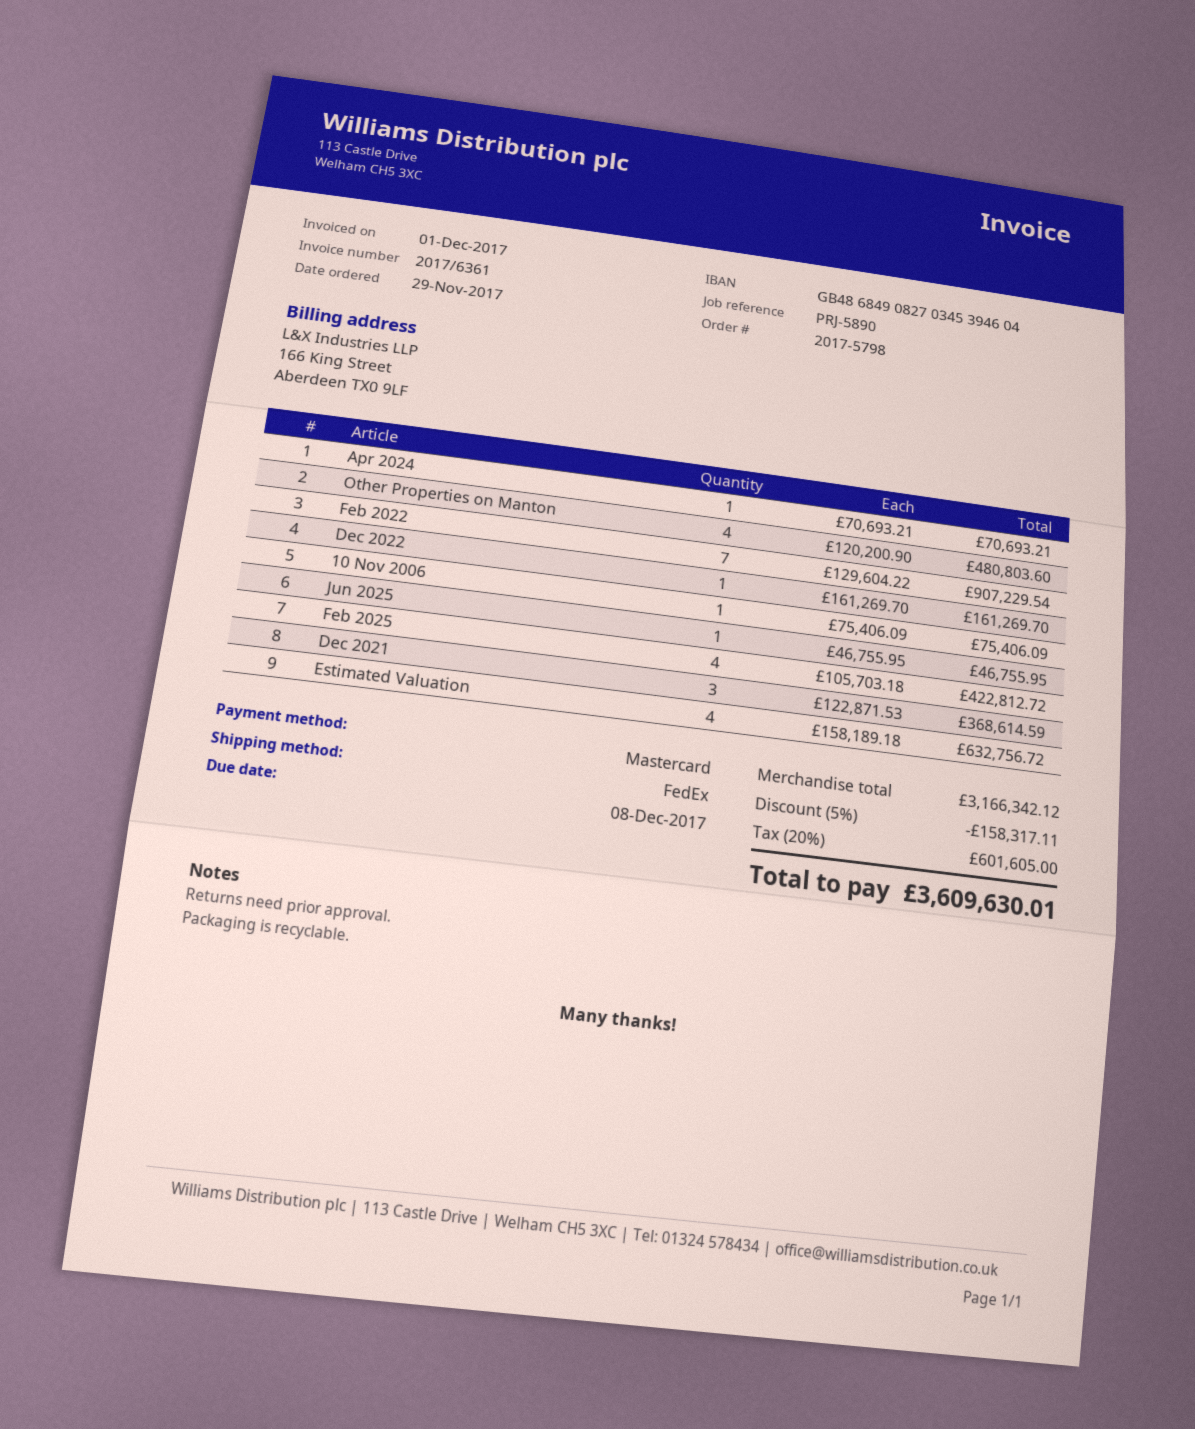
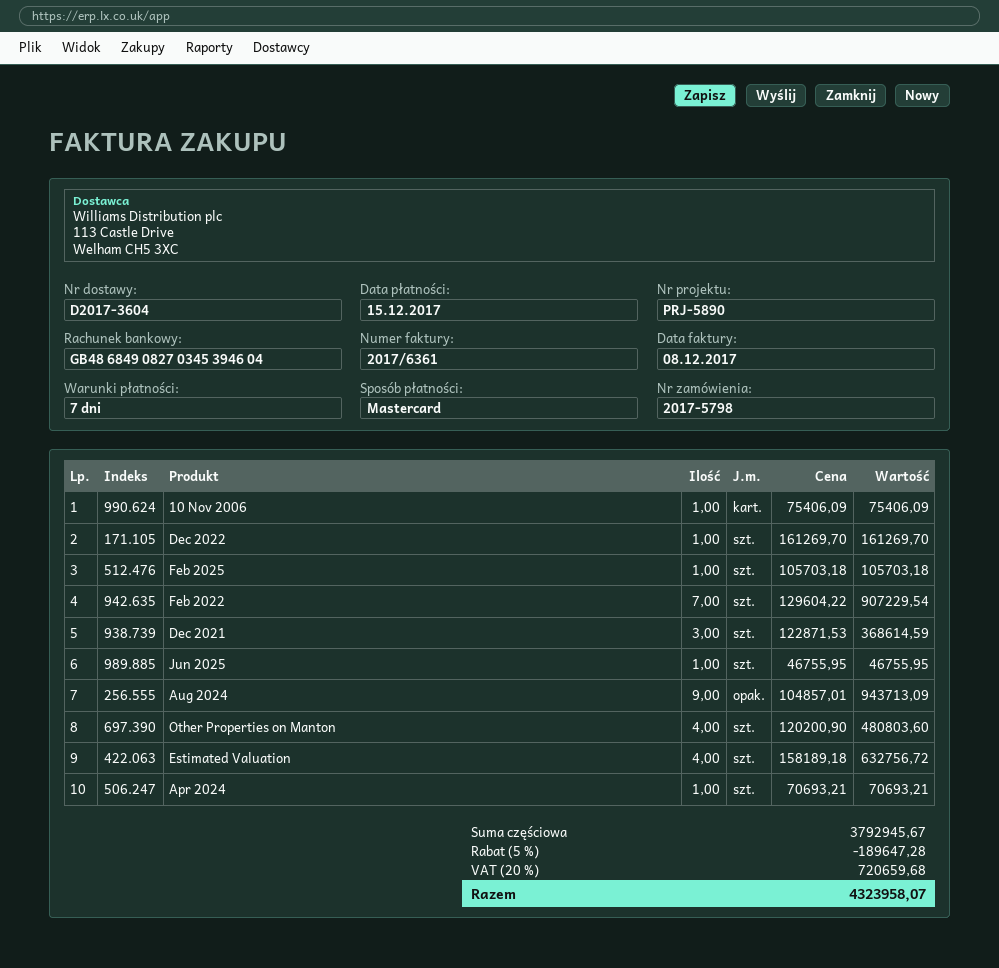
invoice date: 2017-12-01 -> 2017-12-08
due date: 2017-12-08 -> 2017-12-15
Feb 2025: 4 x 105703.18 = 422812.72 -> 1 x 105703.18 = 105703.18
Aug 2024: none -> 9 x 104857.01 = 943713.09
subtotal: 3166342.12 -> 3792945.67
discount: 5% = 158317.11 -> 5% = 189647.28
tax: 20% = 601605.00 -> 20% = 720659.68
total: 3609630.01 -> 4323958.07

